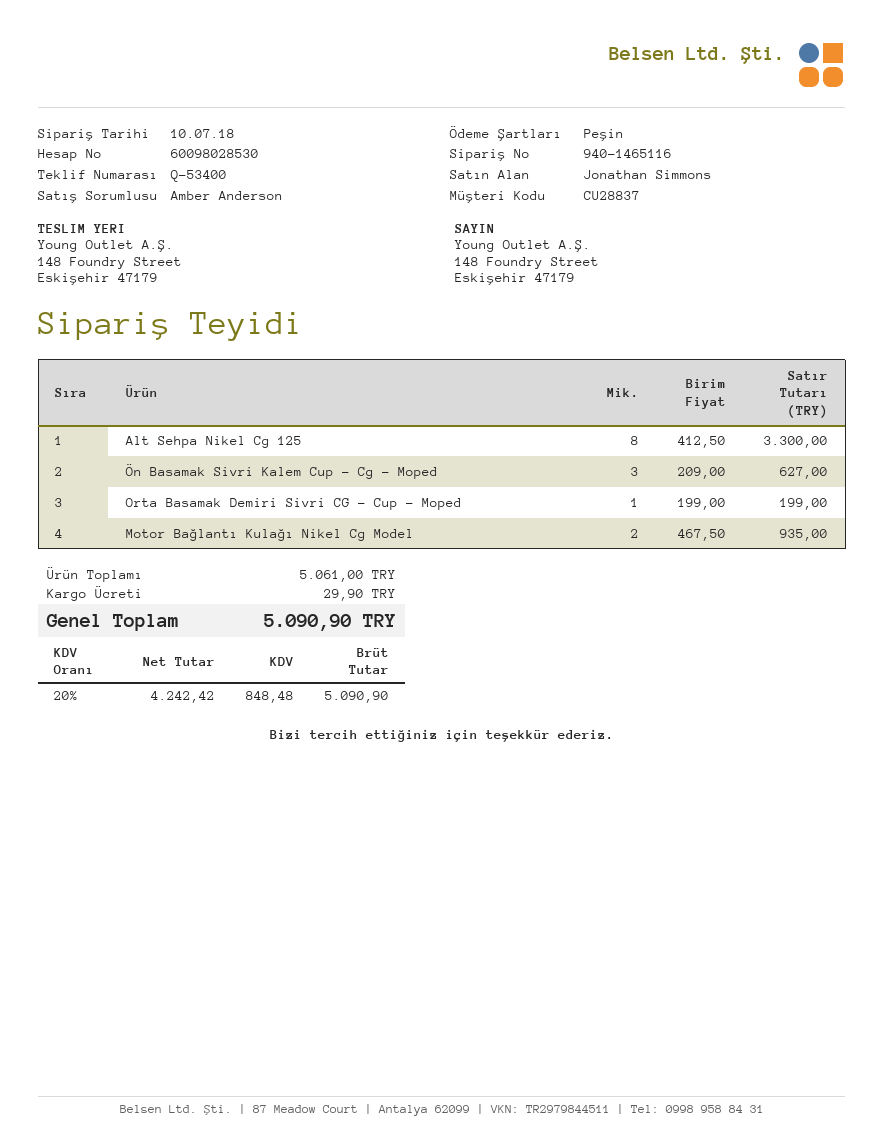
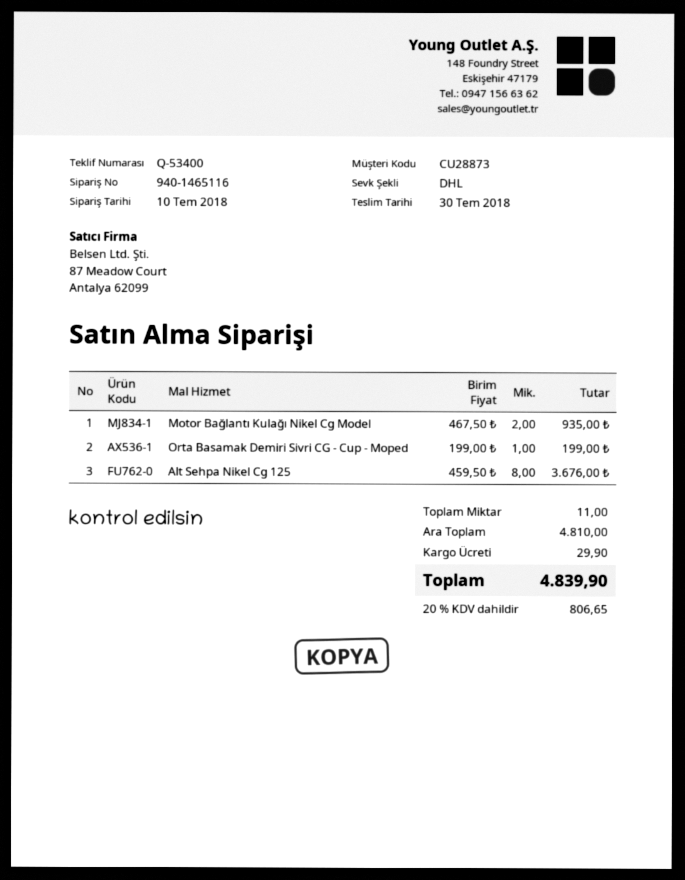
customer number: CU28837 -> CU28873
Alt Sehpa Nikel Cg 125: 8 x 412.50 = 3300.00 -> 8 x 459.50 = 3676.00
Ön Basamak Sivri Kalem Cup - Cg - Moped: 3 x 209.00 = 627.00 -> none
subtotal: 5061.00 -> 4810.00
tax: 20% = 848.48 -> 20% = 806.65
total: 5090.90 -> 4839.90

